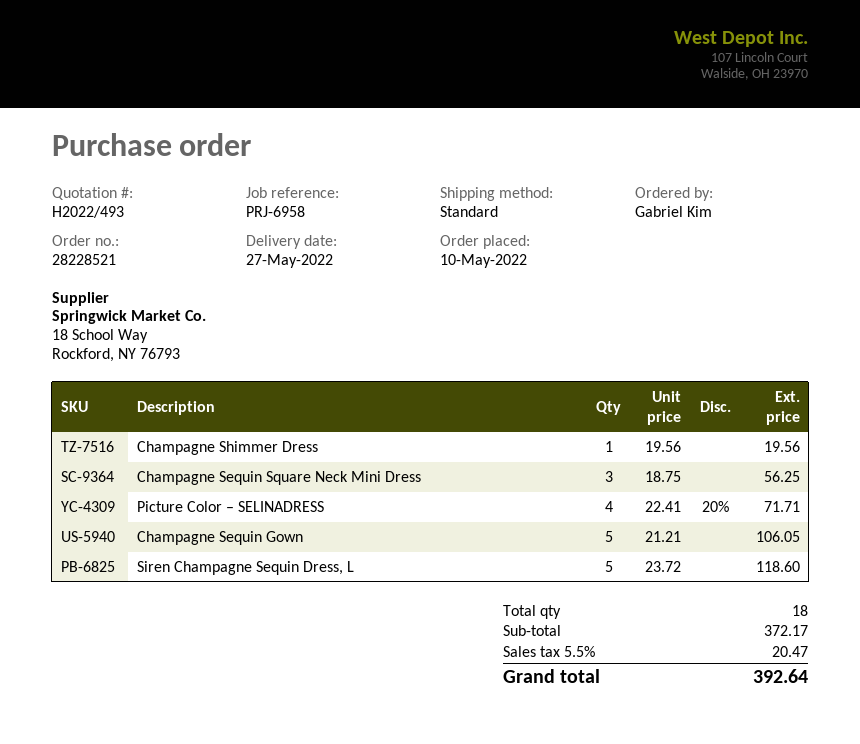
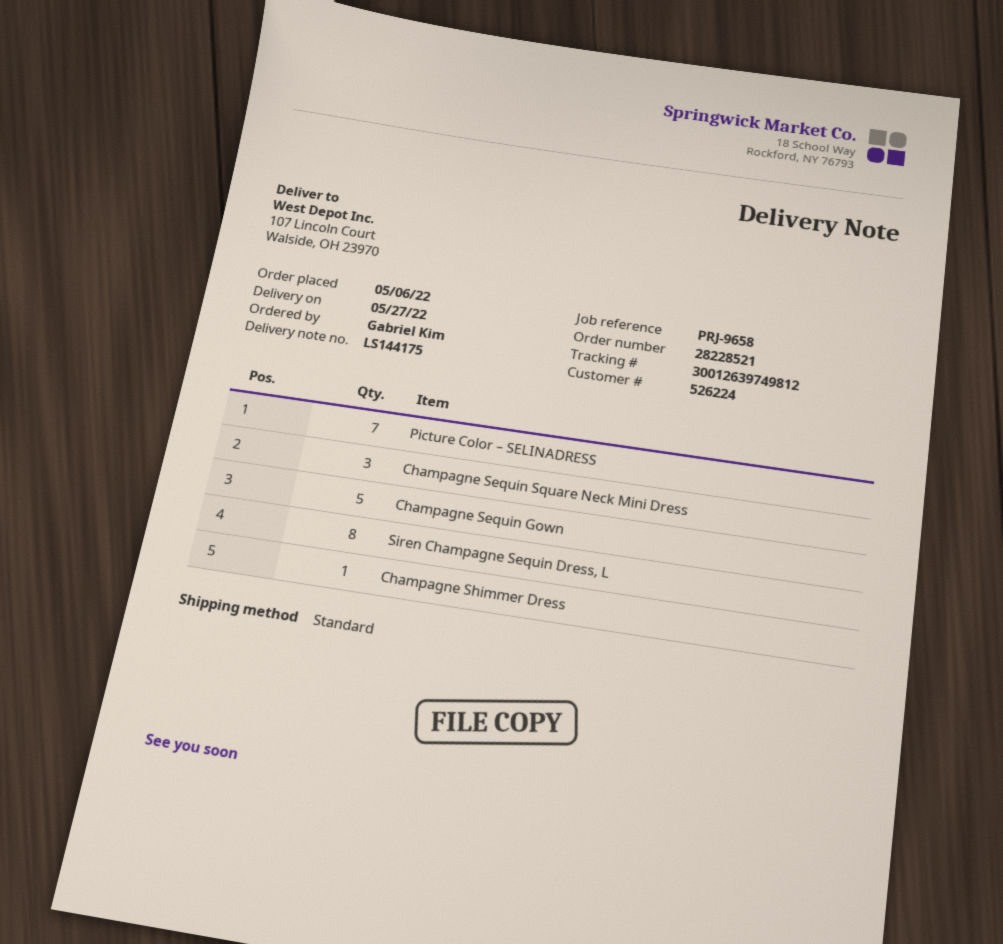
order date: 2022-05-10 -> 2022-05-06
reference: PRJ-6958 -> PRJ-9658
Picture Color – SELINADRESS: 4 -> 7
Siren Champagne Sequin Dress, L: 5 -> 8

